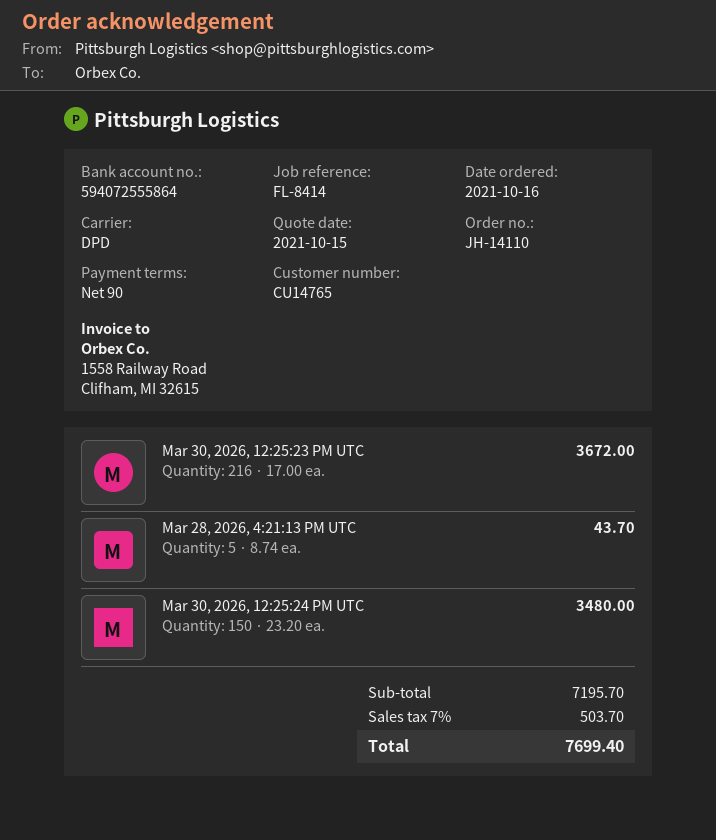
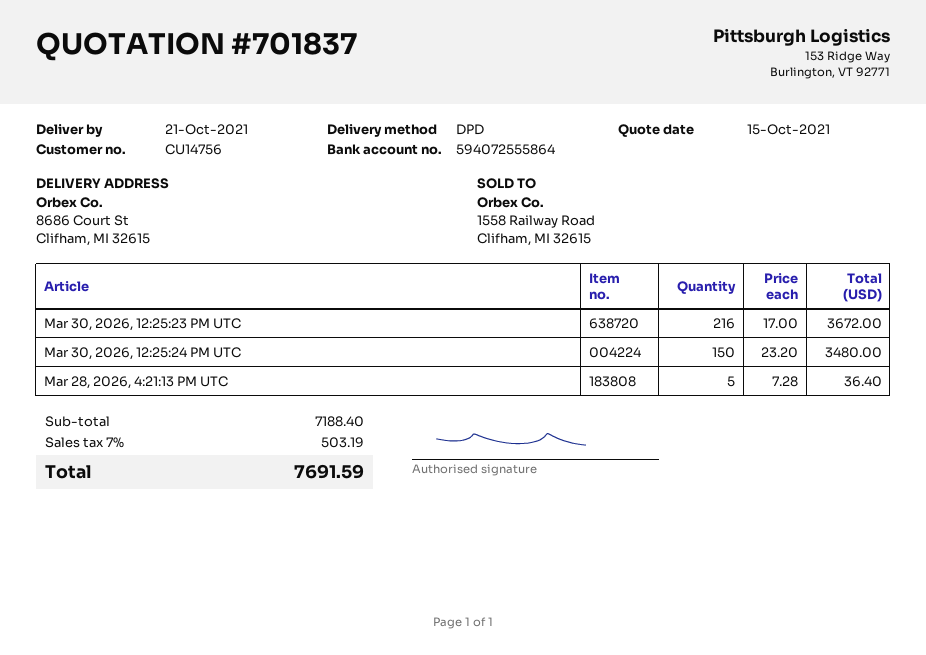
customer number: CU14765 -> CU14756
Mar 28, 2026, 4:21:13 PM UTC: 5 x 8.74 = 43.70 -> 5 x 7.28 = 36.40
subtotal: 7195.70 -> 7188.40
tax: 7% = 503.70 -> 7% = 503.19
total: 7699.40 -> 7691.59

